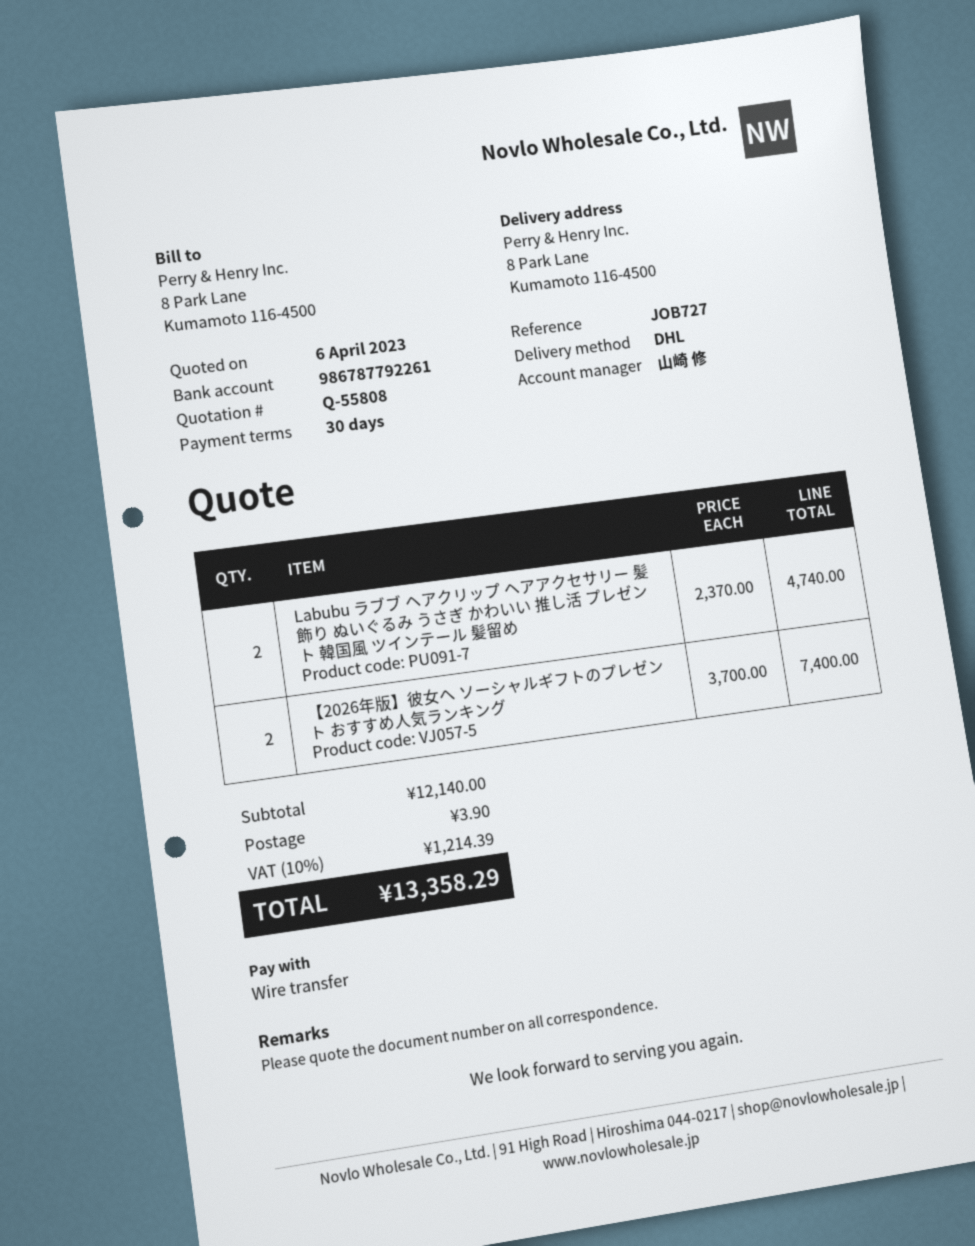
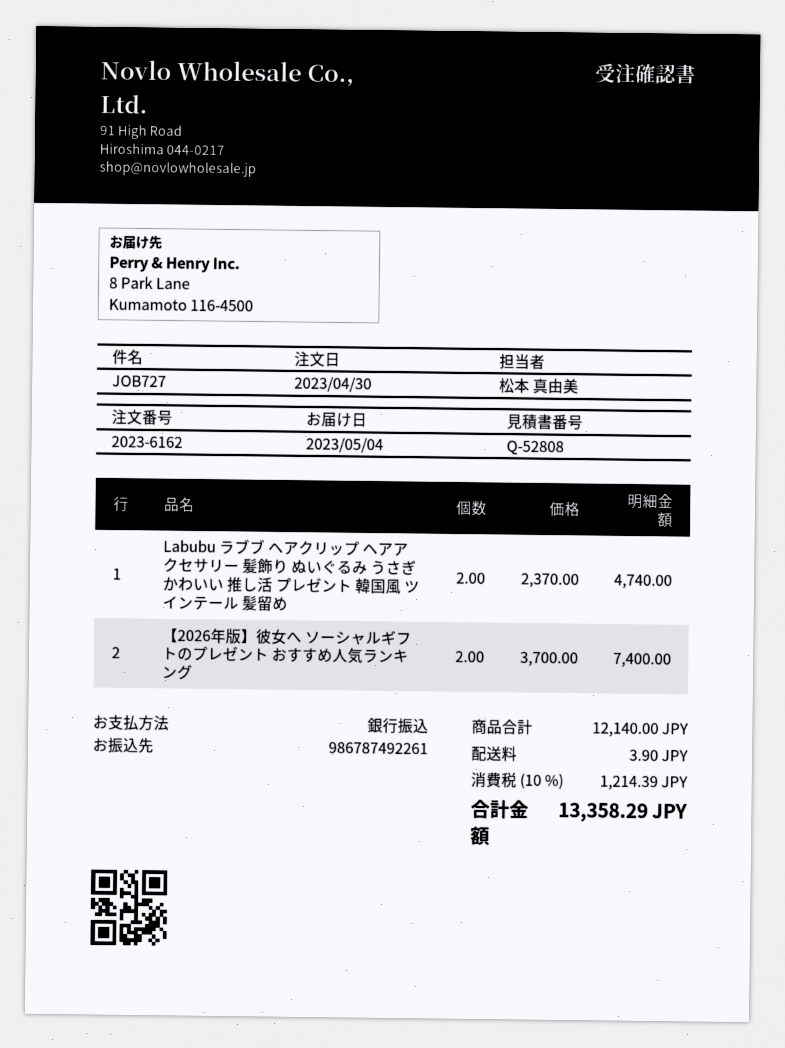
quote number: Q-55808 -> Q-52808
sales rep: 山崎 修 -> 松本 真由美
bank account: 986787792261 -> 986787492261

